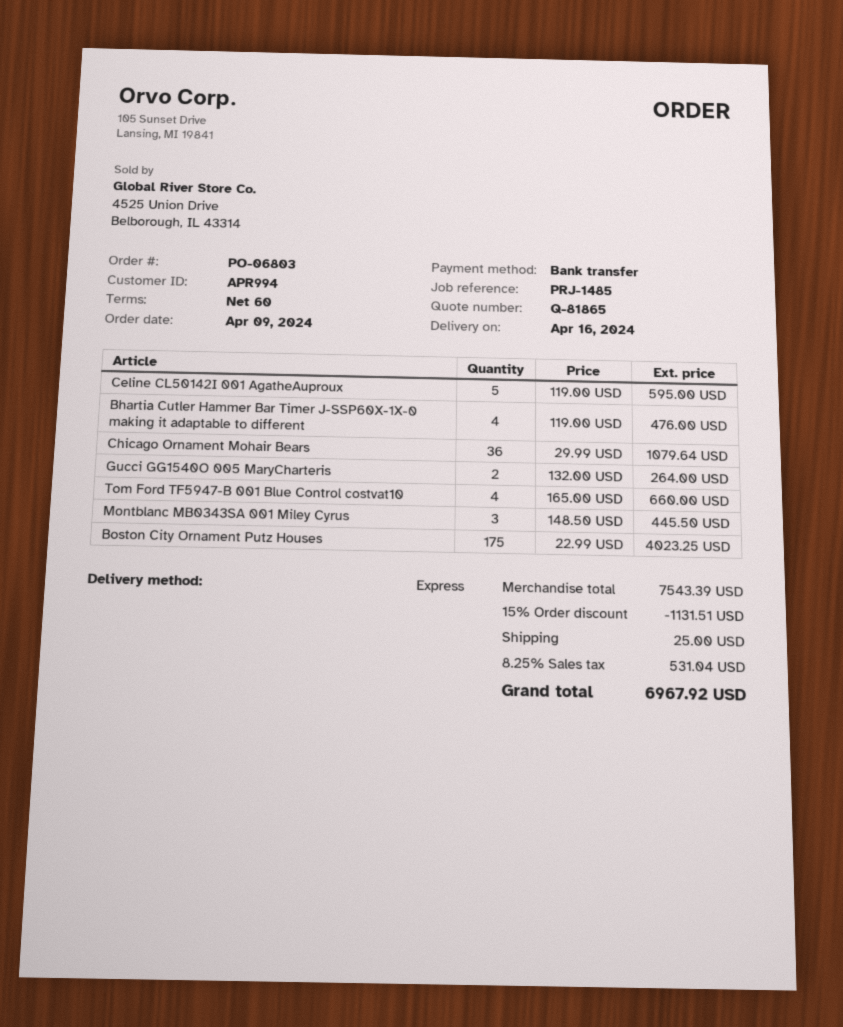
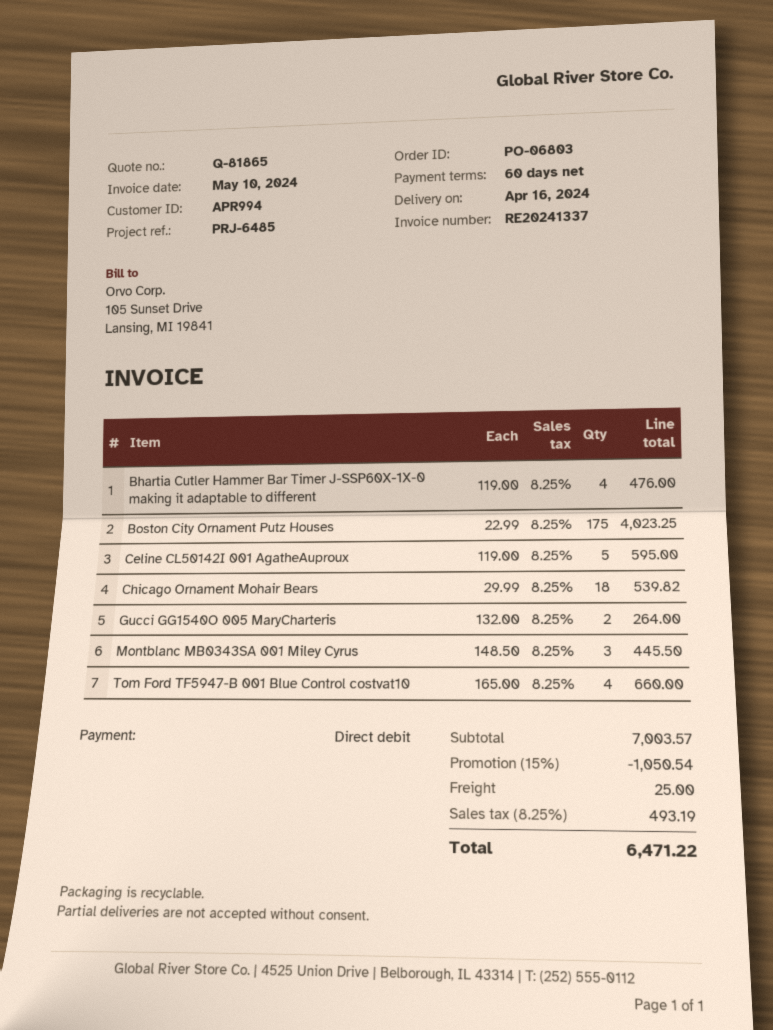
reference: PRJ-1485 -> PRJ-6485
payment method: bank transfer -> direct debit
Chicago Ornament Mohair Bears: 36 x 29.99 = 1079.64 -> 18 x 29.99 = 539.82
subtotal: 7543.39 -> 7003.57
discount: 15% = 1131.51 -> 15% = 1050.54
tax: 8.25% = 531.04 -> 8.25% = 493.19
total: 6967.92 -> 6471.22

